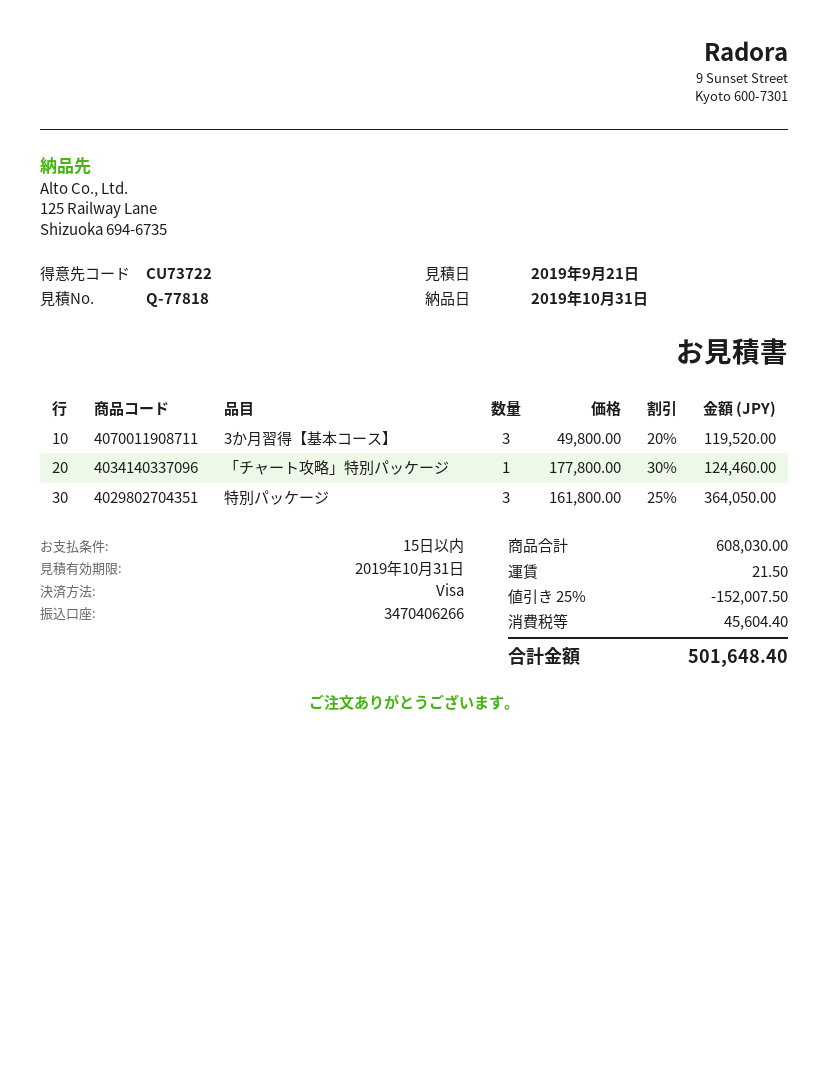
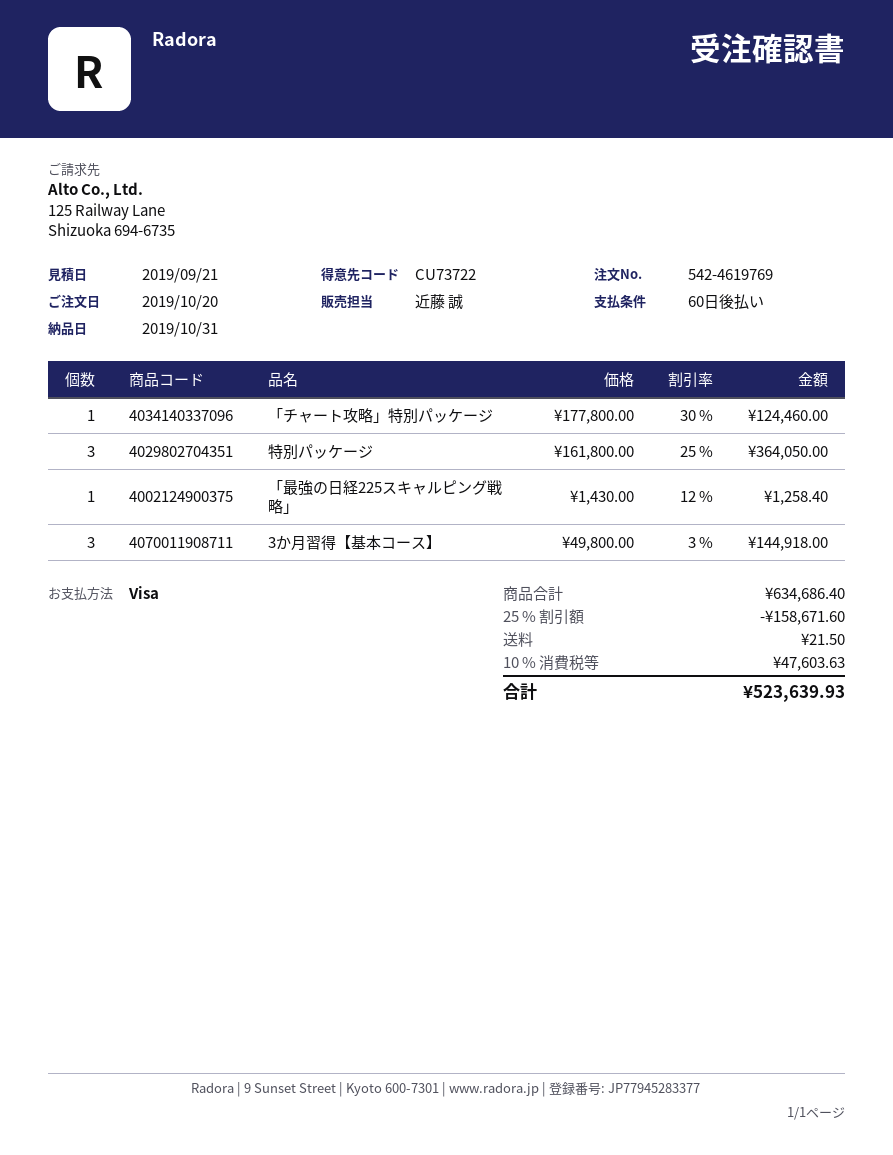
payment terms: 15 days -> 60 days
3か月習得【基本コース】: 3 x 49800.00 - 20% = 119520.00 -> 3 x 49800.00 - 3% = 144918.00
「最強の日経225スキャルピング戦略」: none -> 1 x 1430.00 - 12% = 1258.40
subtotal: 608030.00 -> 634686.40
discount: 25% = 152007.50 -> 25% = 158671.60
tax: 45604.40 -> 47603.63
total: 501648.40 -> 523639.93

